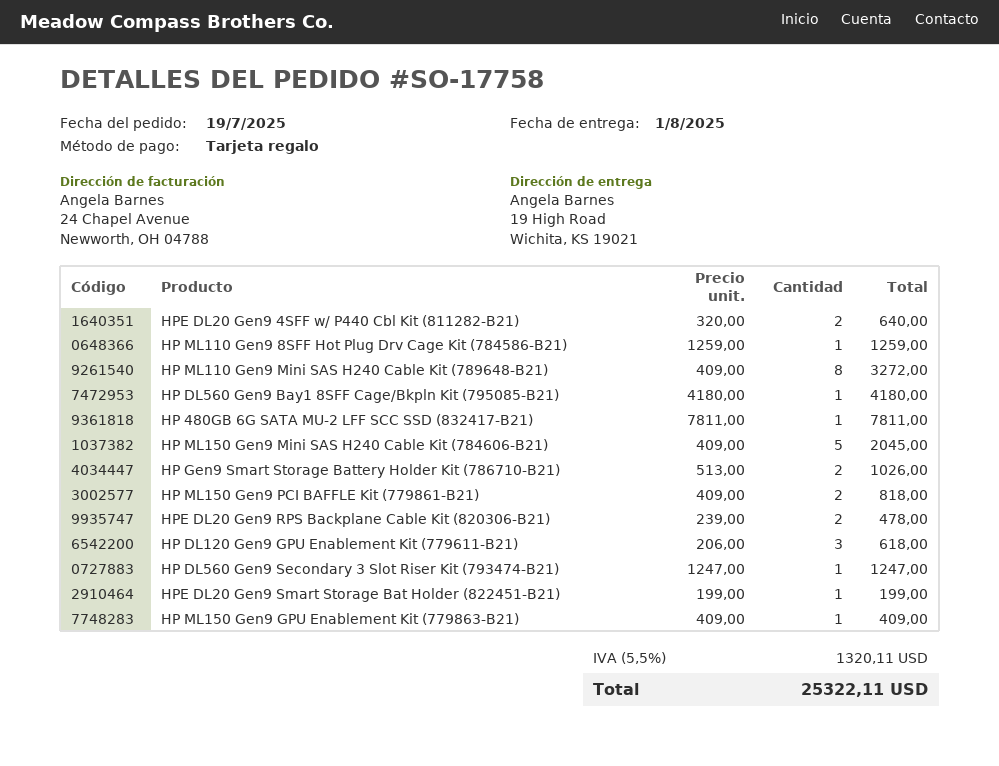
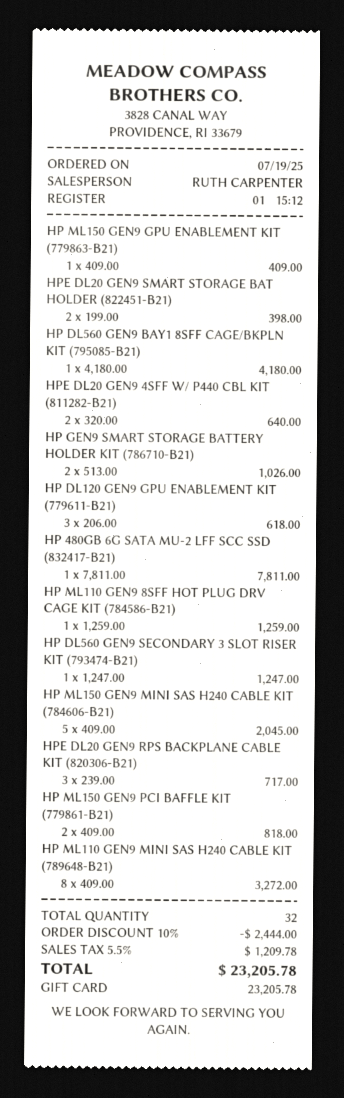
HPE DL20 Gen9 RPS Backplane Cable Kit (820306-B21): 2 x 239.00 = 478.00 -> 3 x 239.00 = 717.00
HPE DL20 Gen9 Smart Storage Bat Holder (822451-B21): 1 x 199.00 = 199.00 -> 2 x 199.00 = 398.00
discount: none -> 10% = 2444.00
tax: 5.5% = 1320.11 -> 5.5% = 1209.78
total: 25322.11 -> 23205.78

